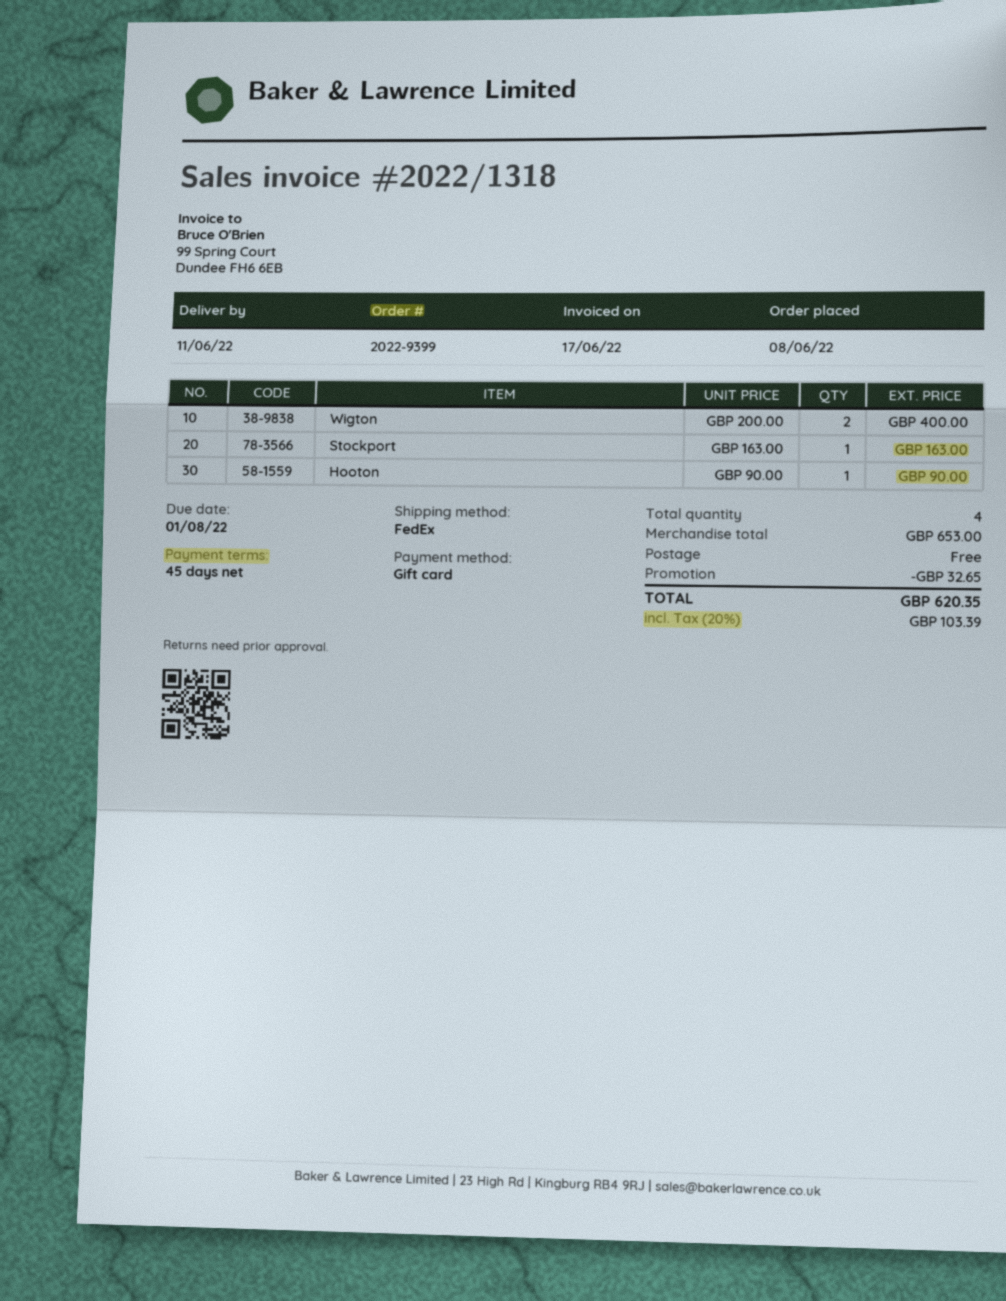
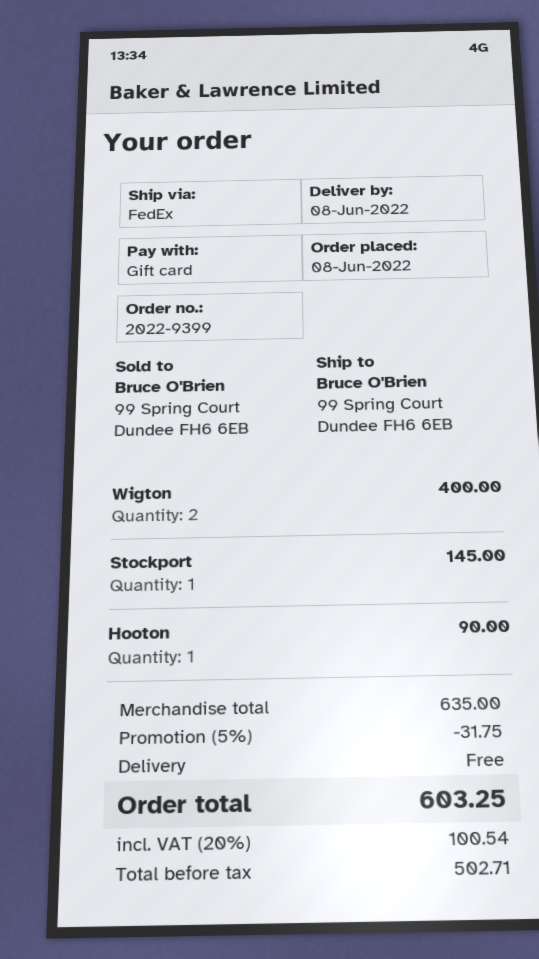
delivery date: 2022-06-11 -> 2022-06-08
Stockport: 1 for 163.00 -> 1 for 145.00
subtotal: 653.00 -> 635.00
discount: 32.65 -> 31.75
tax: 20% = 103.39 -> 20% = 100.54
total: 620.35 -> 603.25

